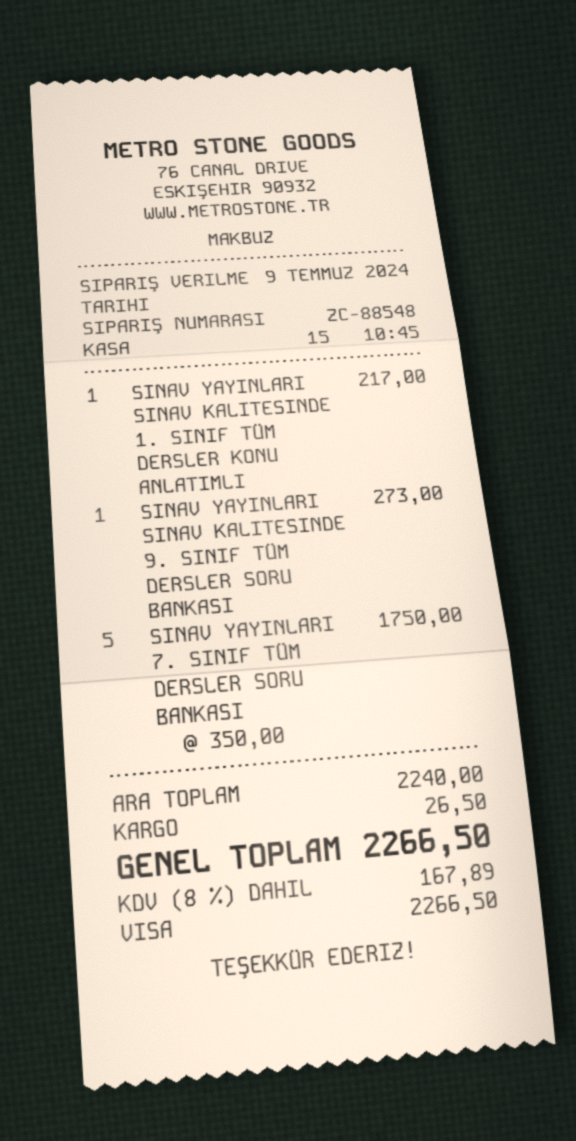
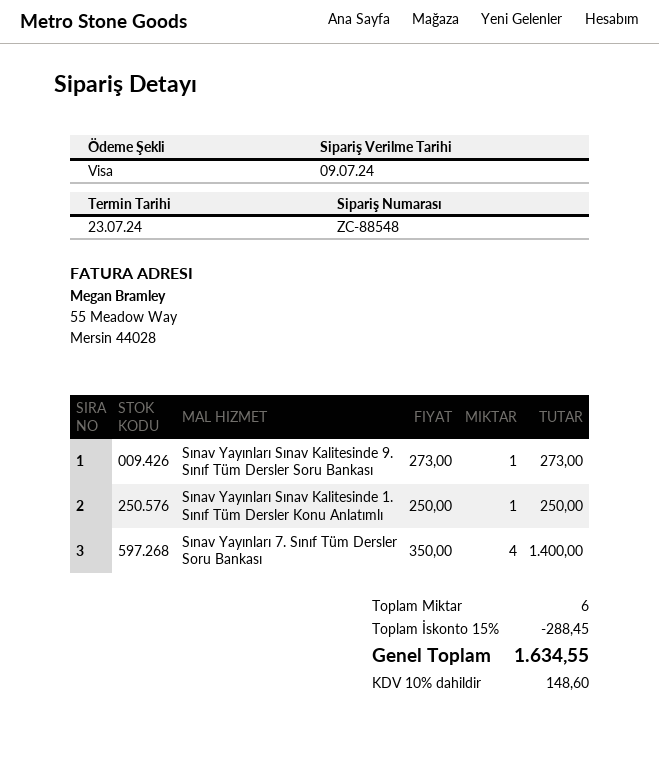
SINAV YAYINLARI SINAV KALITESINDE 1. SINIF TÜM DERSLER KONU ANLATIMLI: 1 x 217.00 = 217.00 -> 1 x 250.00 = 250.00
SINAV YAYINLARI 7. SINIF TÜM DERSLER SORU BANKASI: 5 x 350.00 = 1750.00 -> 4 x 350.00 = 1400.00
discount: none -> 15% = 288.45
shipping: 26.50 -> none
tax: 8% = 167.89 -> 10% = 148.60
total: 2266.50 -> 1634.55

